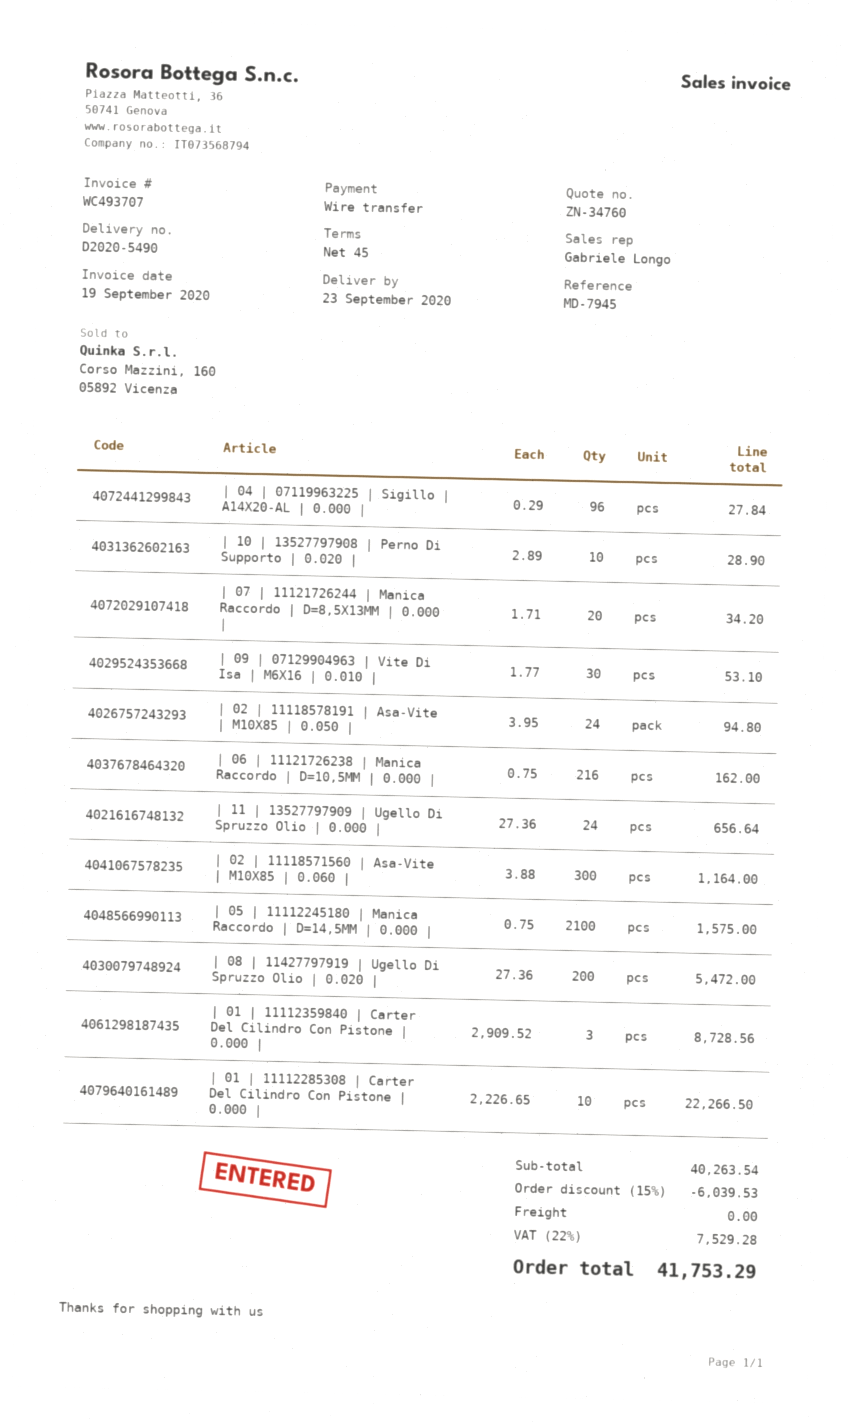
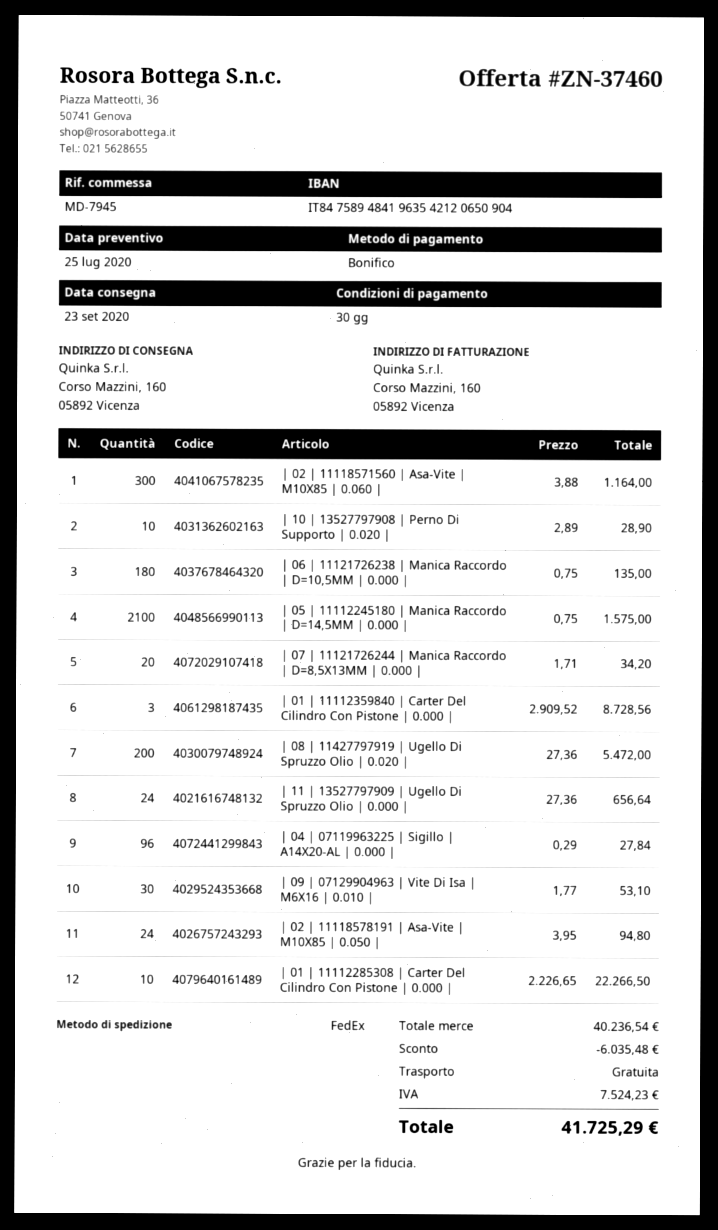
quote number: ZN-34760 -> ZN-37460
payment terms: 45 days -> 30 days
| 06 | 11121726238 | Manica Raccordo | D=10,5MM | 0.000 |: 216 x 0.75 = 162.00 -> 180 x 0.75 = 135.00
subtotal: 40263.54 -> 40236.54
discount: 6039.53 -> 6035.48
tax: 7529.28 -> 7524.23
total: 41753.29 -> 41725.29

